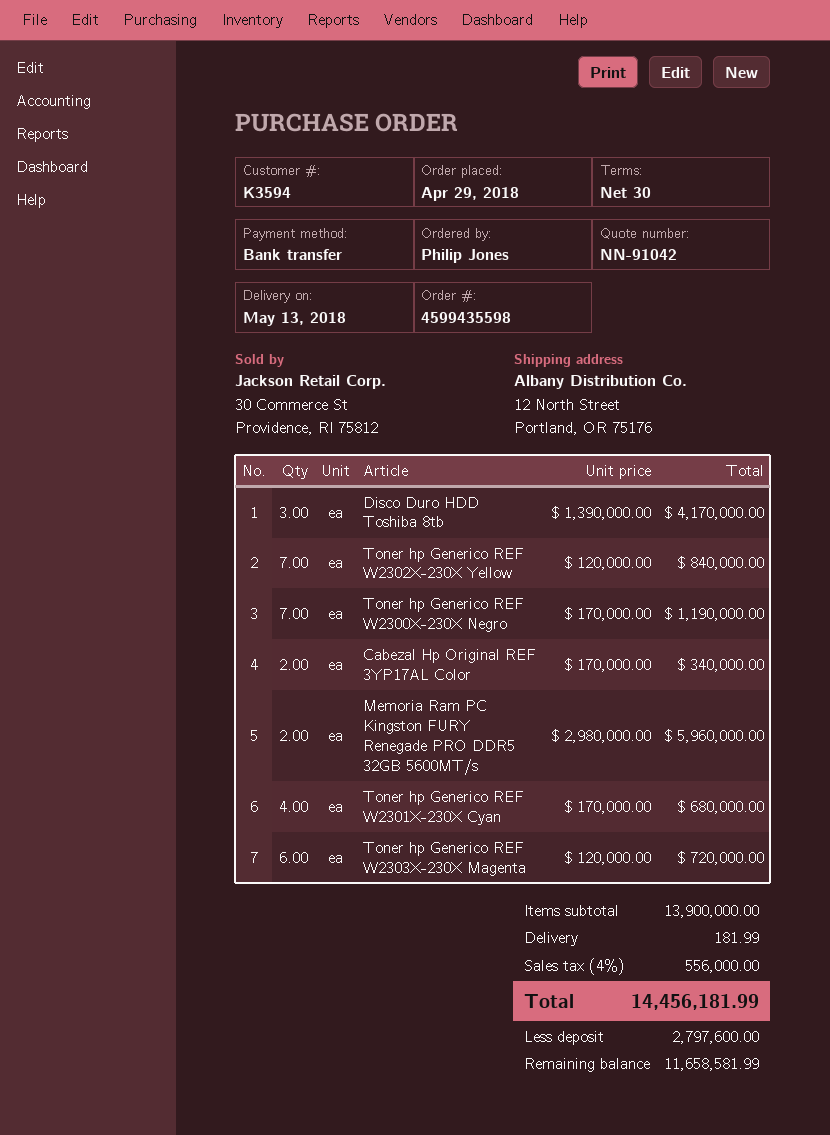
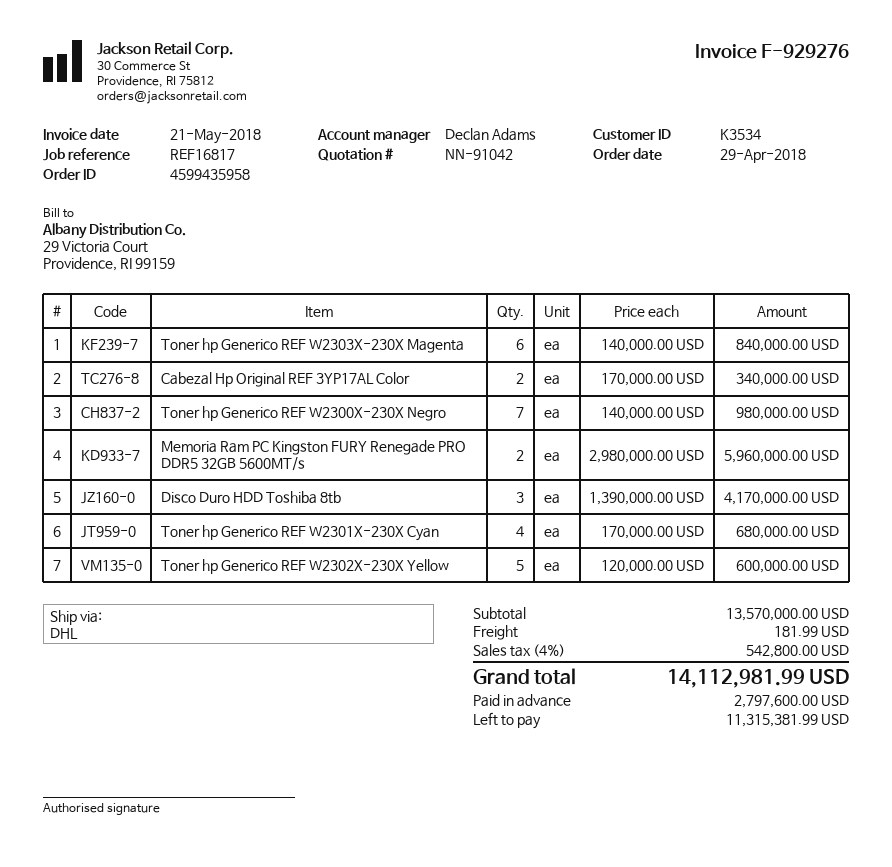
order number: 4599435598 -> 4599435958
customer number: K3594 -> K3534
Toner hp Generico REF W2302X-230X Yellow: 7 x 120000.00 = 840000.00 -> 5 x 120000.00 = 600000.00
Toner hp Generico REF W2300X-230X Negro: 7 x 170000.00 = 1190000.00 -> 7 x 140000.00 = 980000.00
Toner hp Generico REF W2303X-230X Magenta: 6 x 120000.00 = 720000.00 -> 6 x 140000.00 = 840000.00
subtotal: 13900000.00 -> 13570000.00
tax: 4% = 556000.00 -> 4% = 542800.00
total: 14456181.99 -> 14112981.99
balance: 11658581.99 -> 11315381.99

